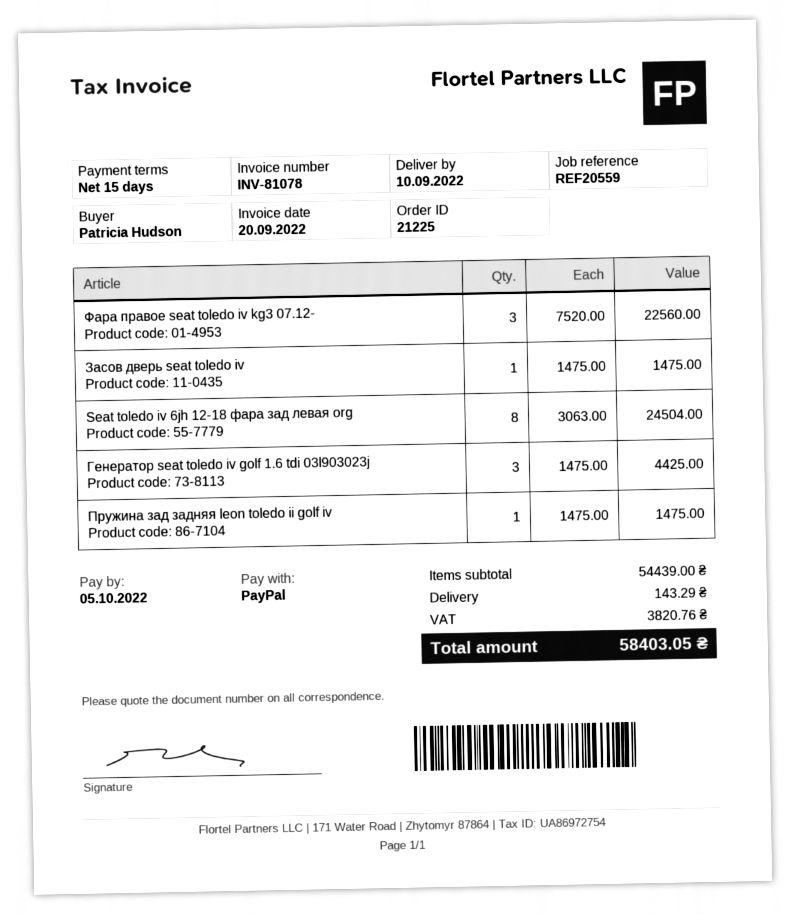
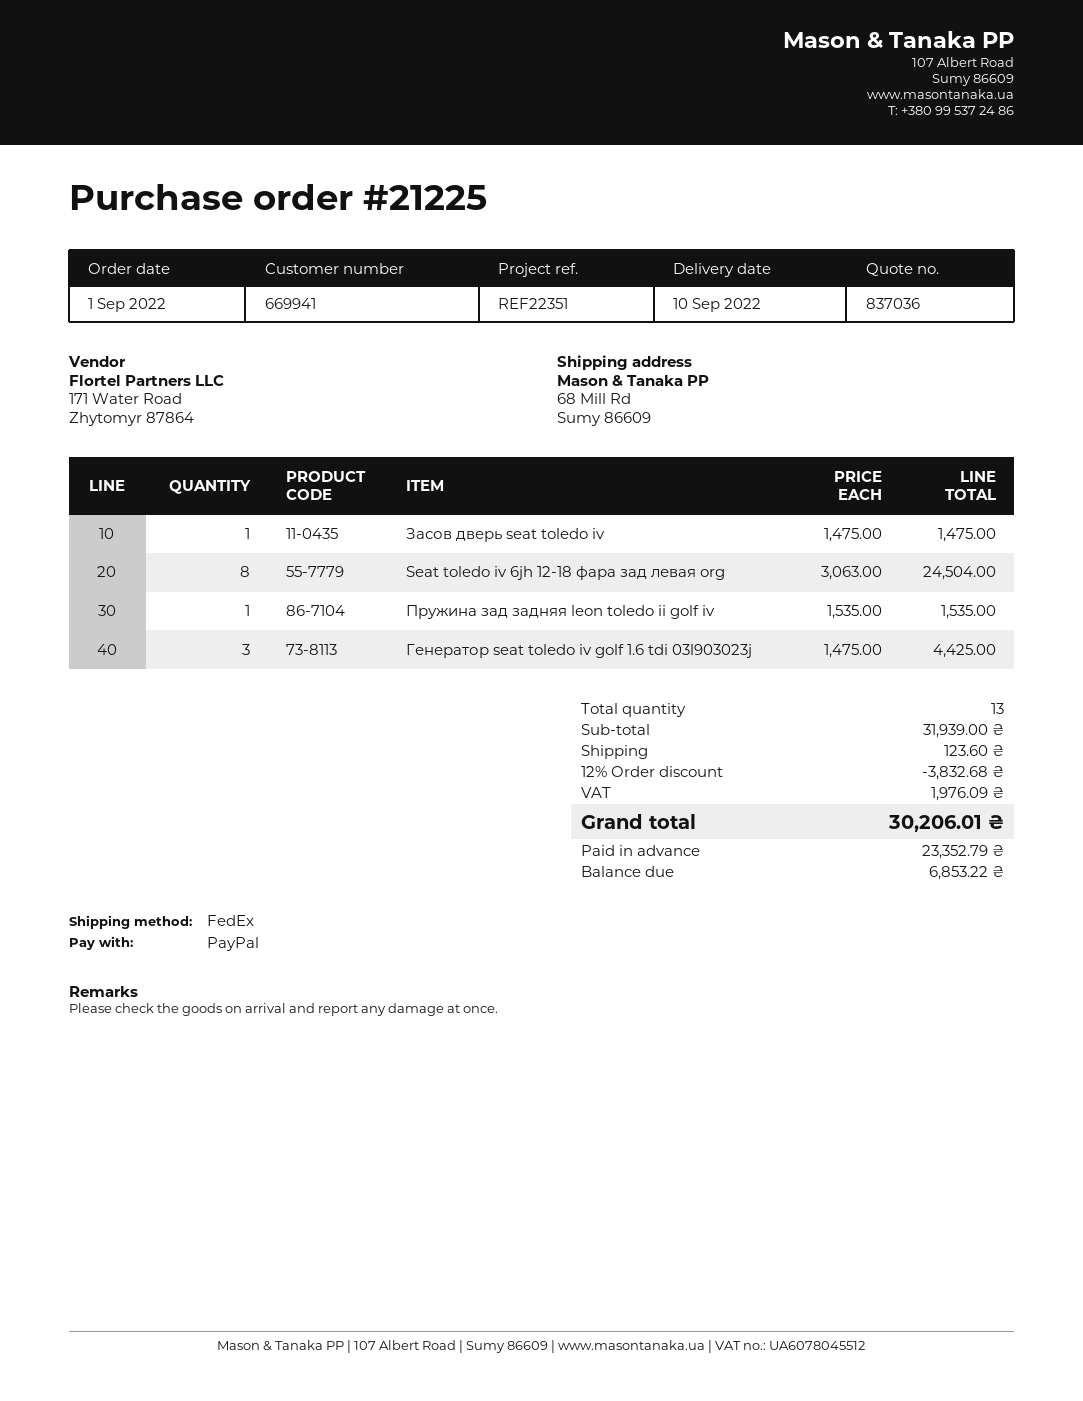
reference: REF20559 -> REF22351
Фара правое seat toledo iv kg3 07.12-: 3 x 7520.00 = 22560.00 -> none
Пружина зад задняя leon toledo ii golf iv: 1 x 1475.00 = 1475.00 -> 1 x 1535.00 = 1535.00
subtotal: 54439.00 -> 31939.00
discount: none -> 12% = 3832.68
shipping: 143.29 -> 123.60
tax: 3820.76 -> 1976.09
total: 58403.05 -> 30206.01

